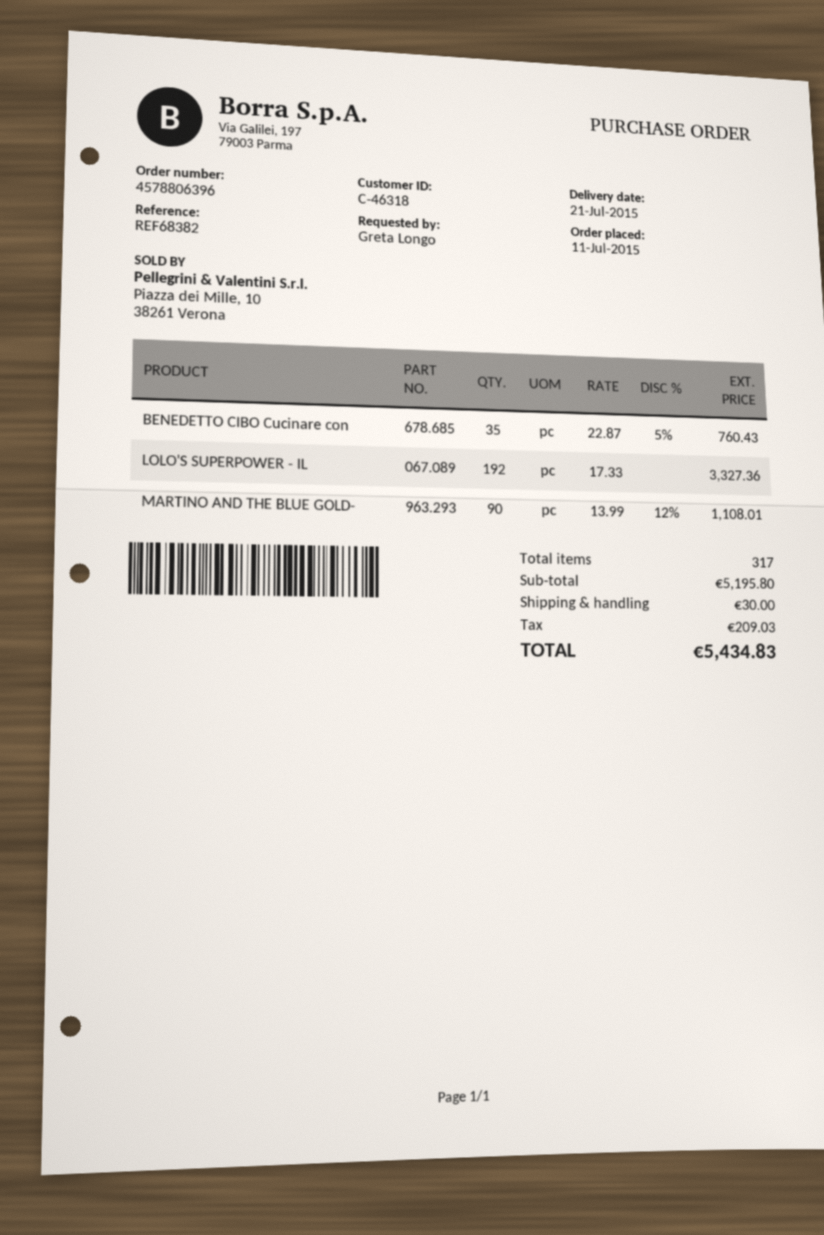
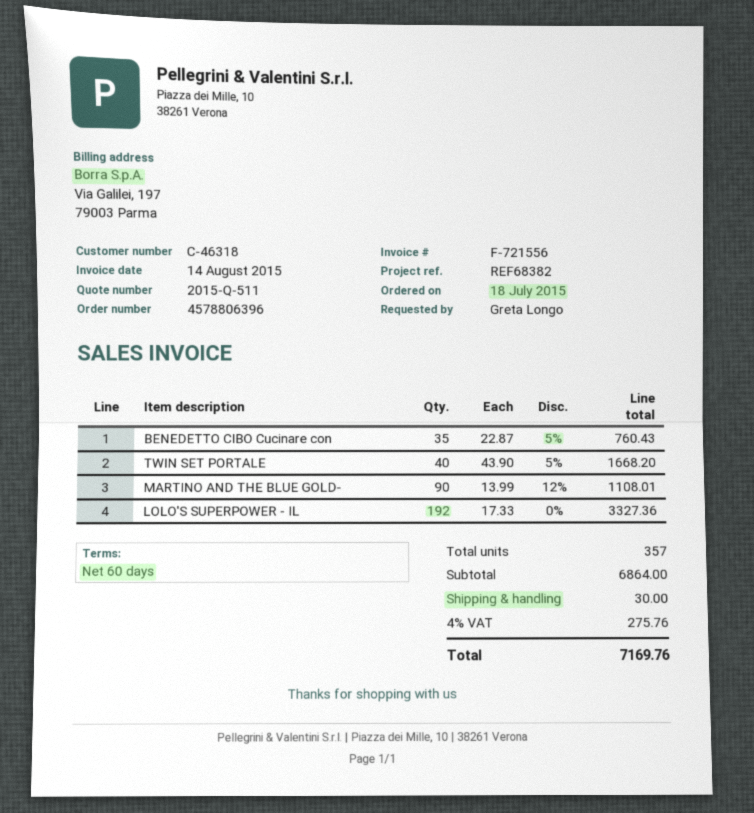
order date: 2015-07-11 -> 2015-07-18
TWIN SET PORTALE: none -> 40 x 43.90 - 5% = 1668.20
total quantity: 317 -> 357
subtotal: 5195.80 -> 6864.00
tax: 209.03 -> 275.76
total: 5434.83 -> 7169.76

